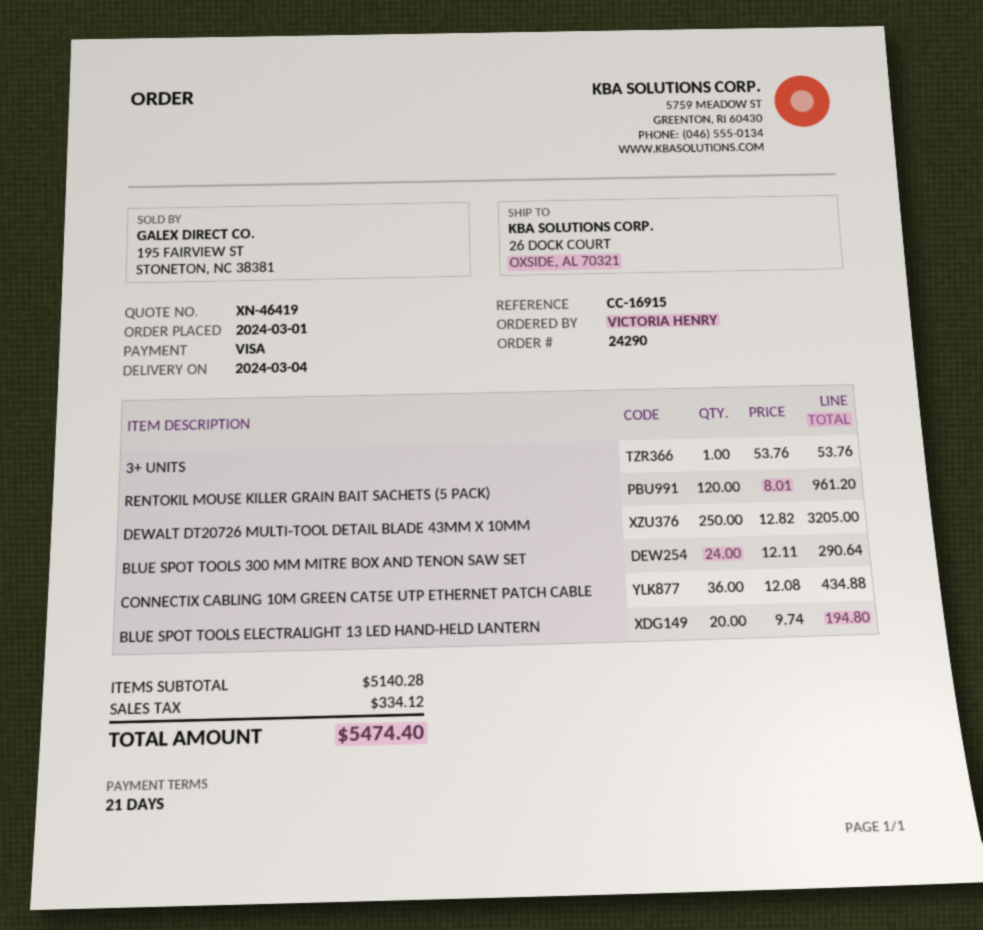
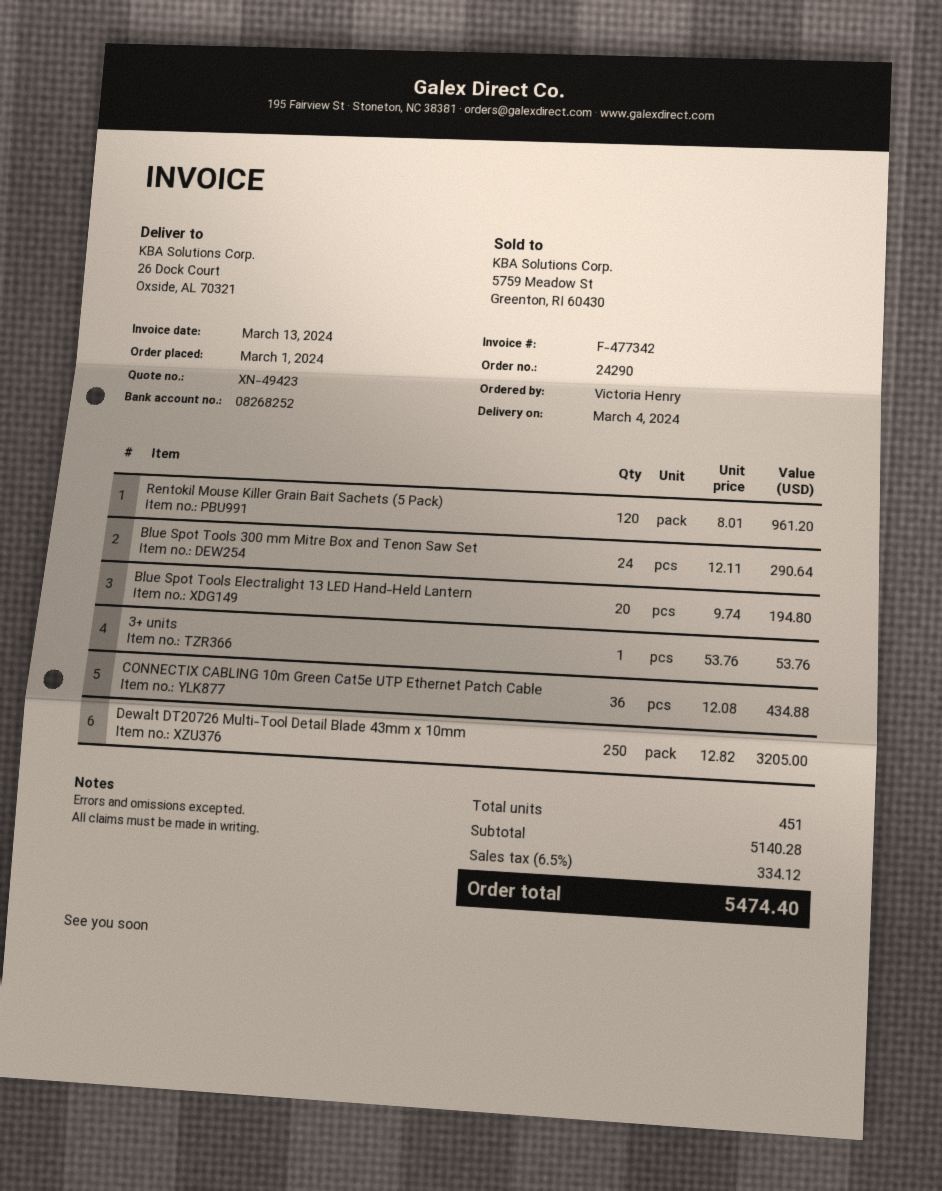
quote number: XN-46419 -> XN-49423

